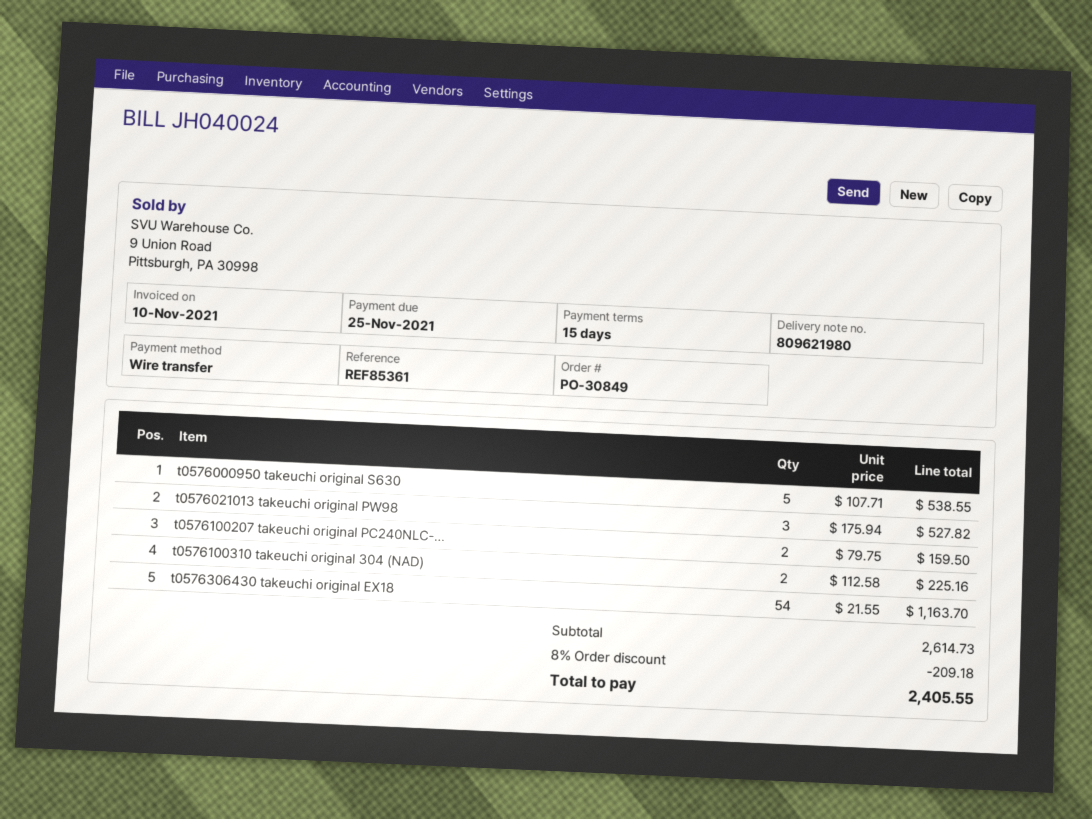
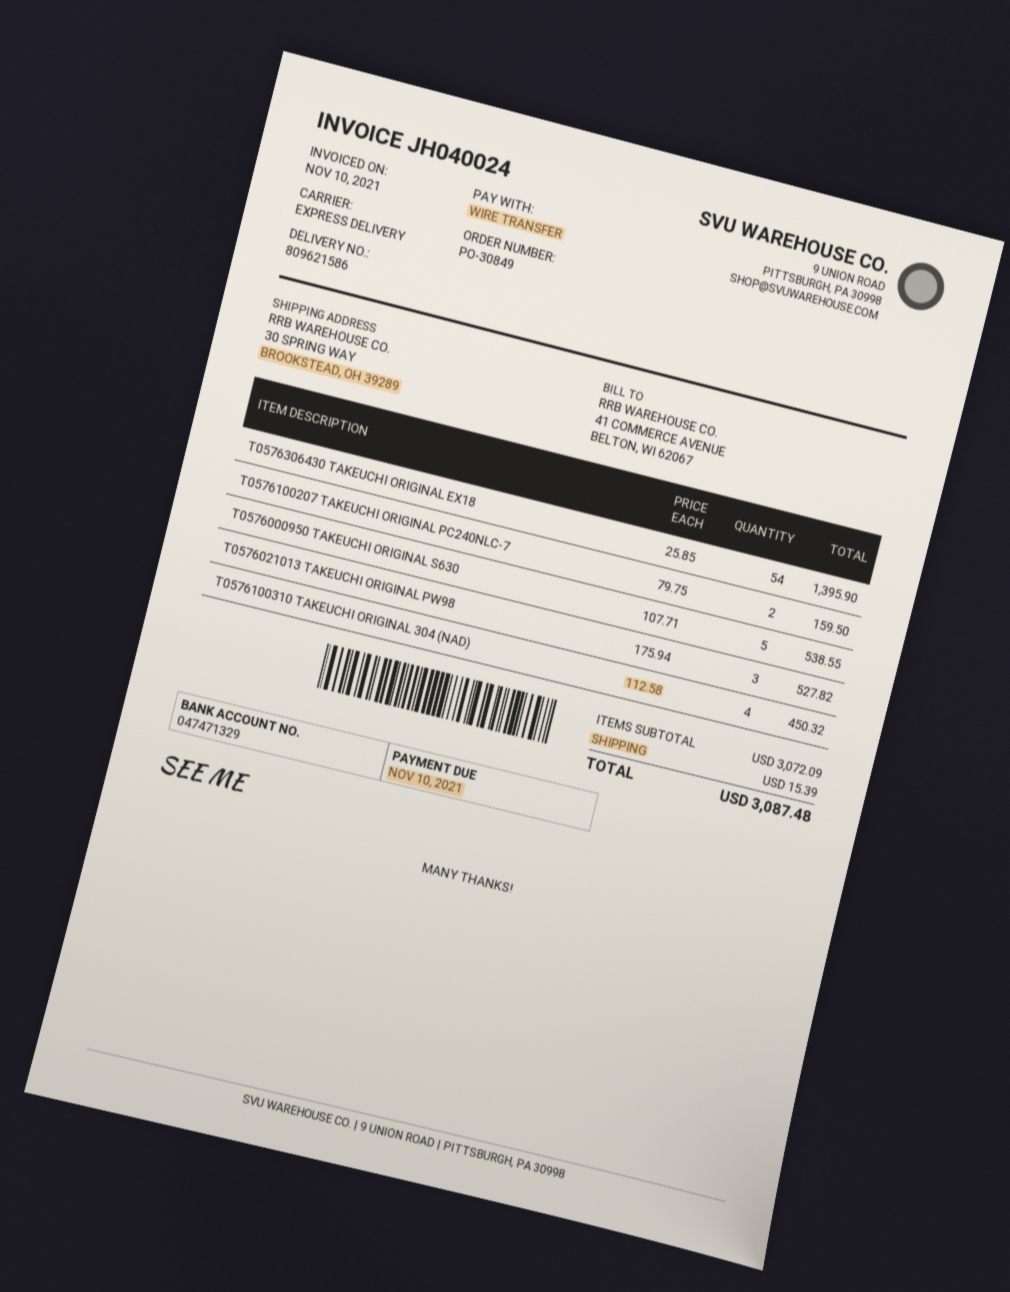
delivery note number: 809621980 -> 809621586
due date: 2021-11-25 -> 2021-11-10
t0576100310 takeuchi original 304 (NAD): 2 x 112.58 = 225.16 -> 4 x 112.58 = 450.32
t0576306430 takeuchi original EX18: 54 x 21.55 = 1163.70 -> 54 x 25.85 = 1395.90
subtotal: 2614.73 -> 3072.09
discount: 8% = 209.18 -> none
shipping: none -> 15.39
total: 2405.55 -> 3087.48

